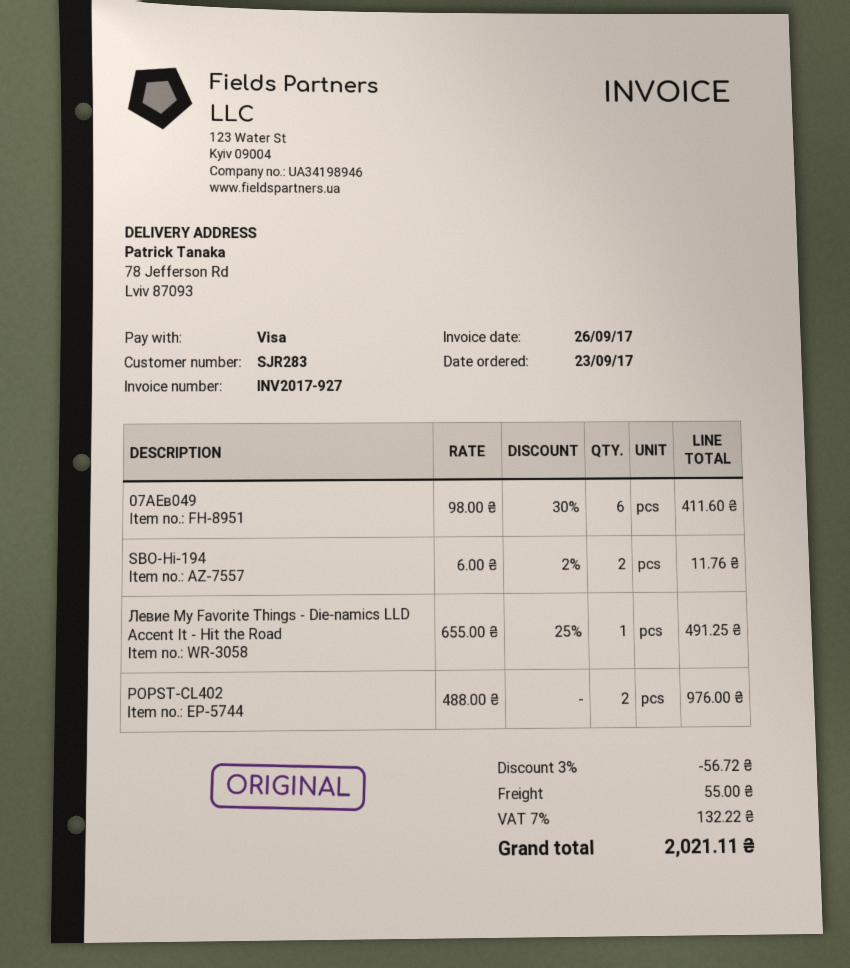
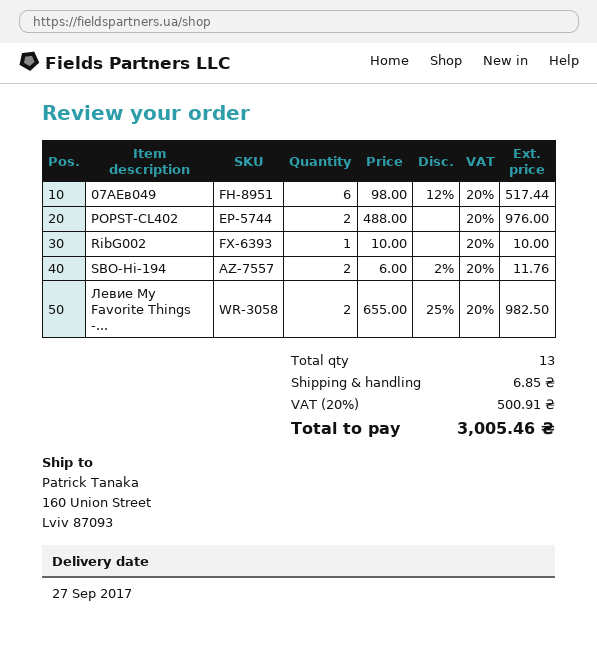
ship to: 78 Jefferson Rd, Lviv 87093 -> 160 Union Street, Lviv 87093
07АЕв049: 6 x 98.00 - 30% = 411.60 -> 6 x 98.00 - 12% = 517.44
Левие My Favorite Things - Die-namics LLD Accent It - Hit the Road: 1 x 655.00 - 25% = 491.25 -> 2 x 655.00 - 25% = 982.50
RibG002: none -> 1 x 10.00 = 10.00
discount: 3% = 56.72 -> none
shipping: 55.00 -> 6.85
tax: 7% = 132.22 -> 20% = 500.91
total: 2021.11 -> 3005.46

